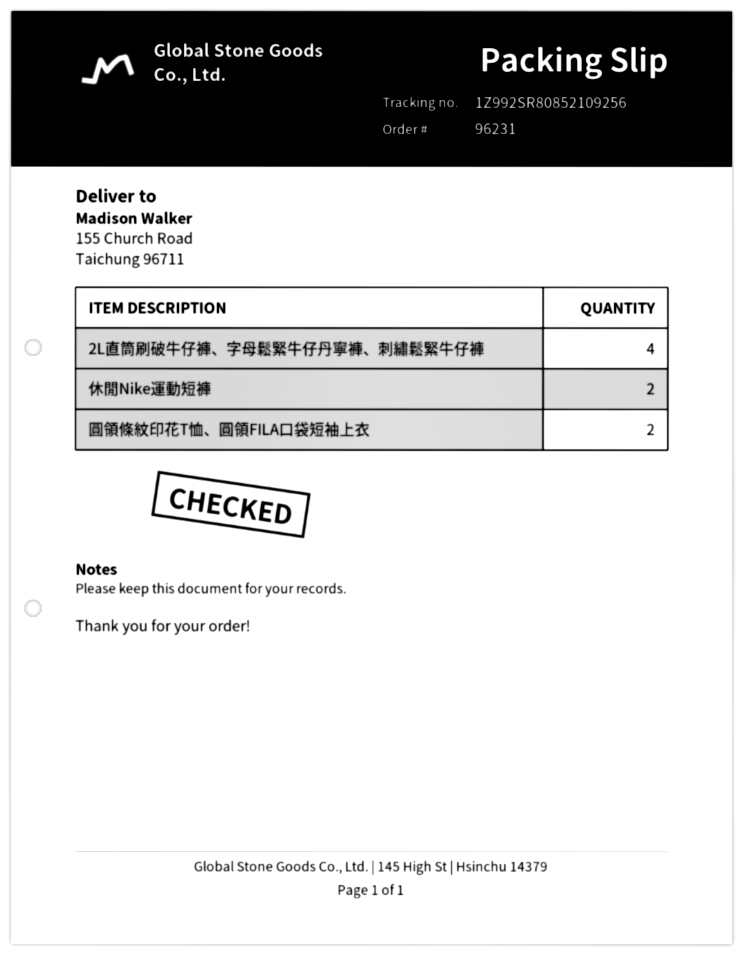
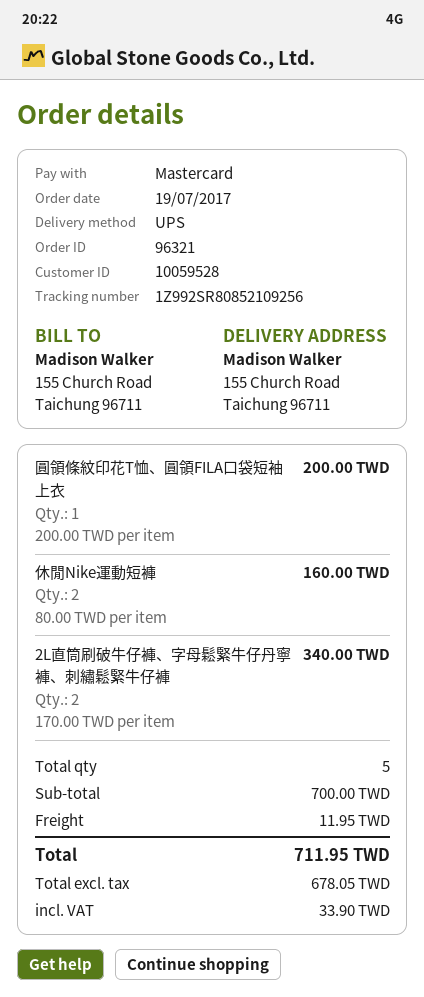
order number: 96231 -> 96321
2L直筒刷破牛仔褲、字母鬆緊牛仔丹寧褲、刺繡鬆緊牛仔褲: 4 -> 2
圓領條紋印花T恤、圓領FILA口袋短袖上衣: 2 -> 1

